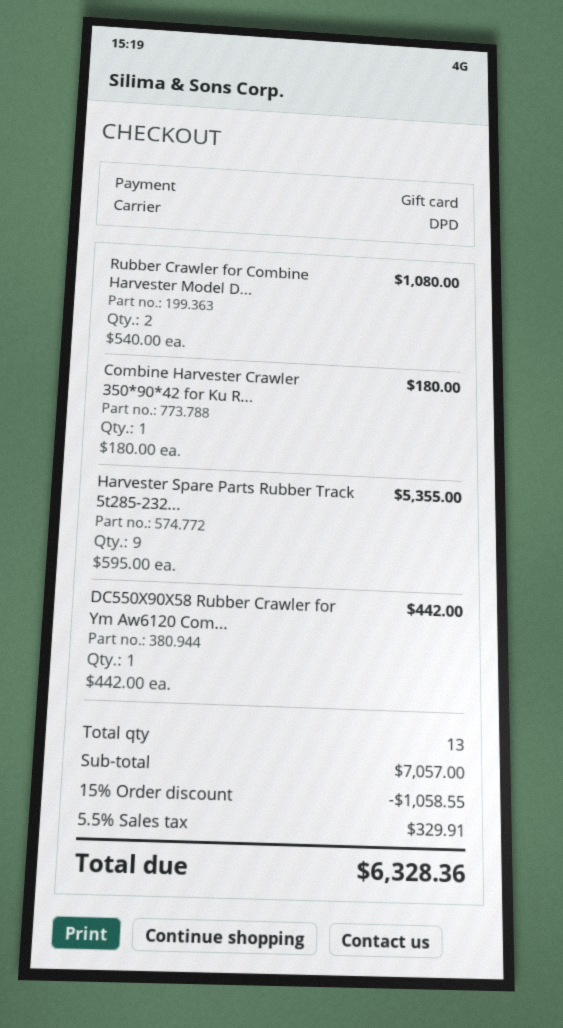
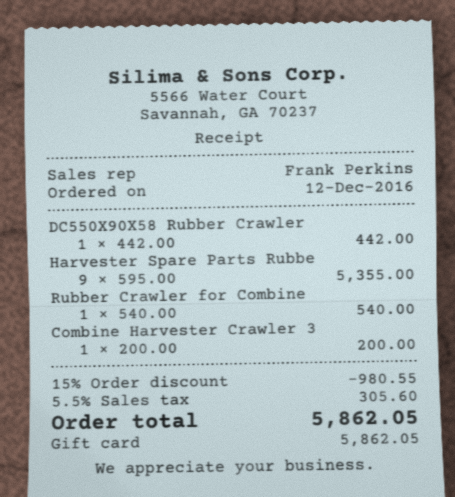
Rubber Crawler for Combine Harvester Model D...: 2 x 540.00 = 1080.00 -> 1 x 540.00 = 540.00
Combine Harvester Crawler 350*90*42 for Ku R...: 1 x 180.00 = 180.00 -> 1 x 200.00 = 200.00
discount: 15% = 1058.55 -> 15% = 980.55
tax: 5.5% = 329.91 -> 5.5% = 305.60
total: 6328.36 -> 5862.05

